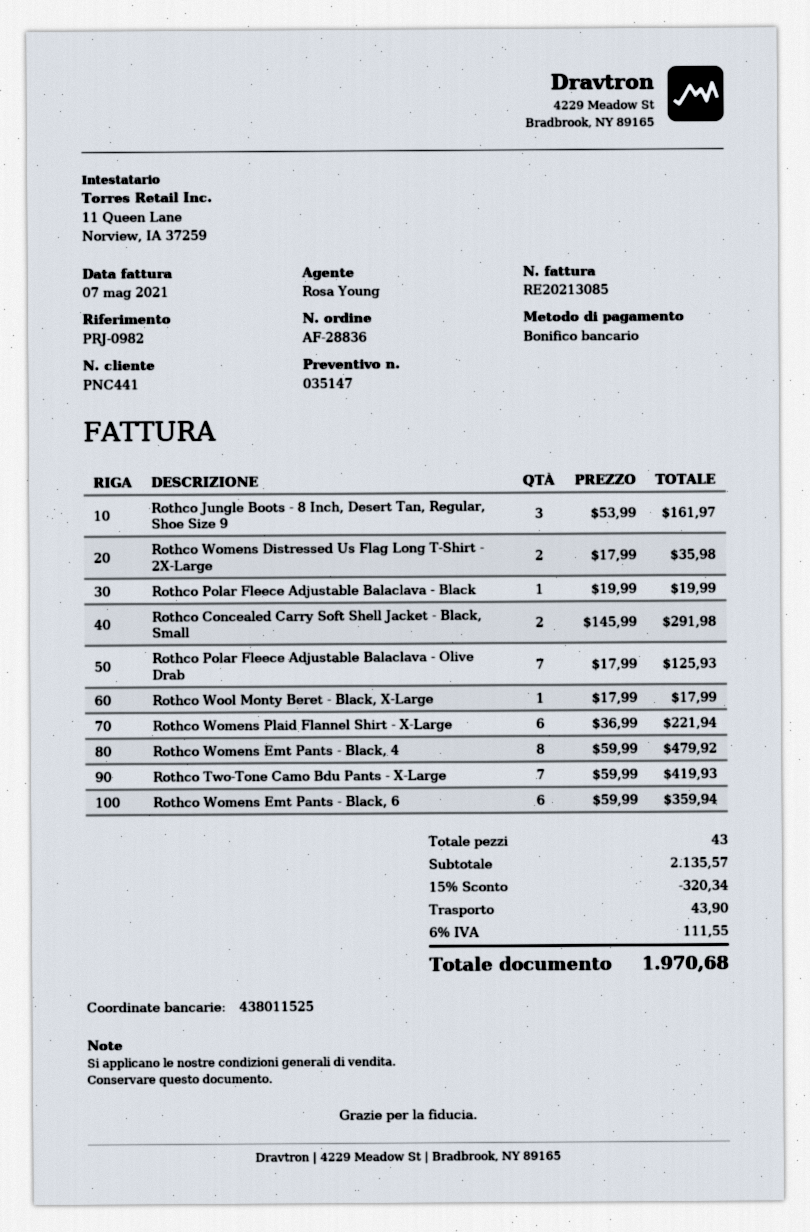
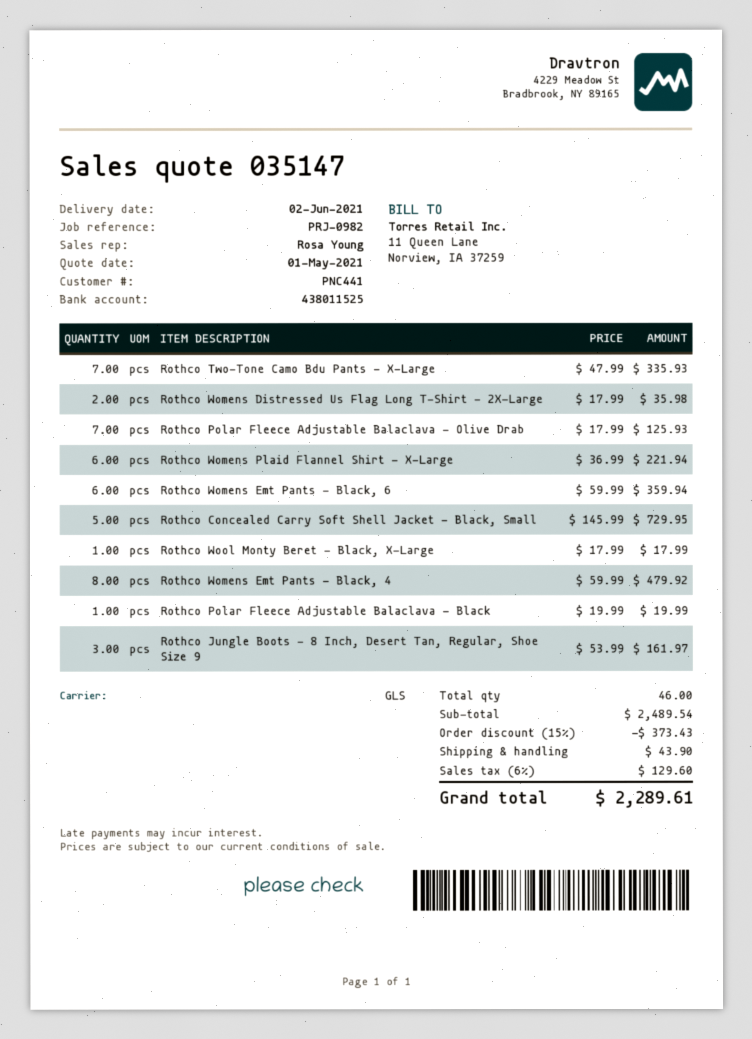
Rothco Concealed Carry Soft Shell Jacket - Black, Small: 2 x 145.99 = 291.98 -> 5 x 145.99 = 729.95
Rothco Two-Tone Camo Bdu Pants - X-Large: 7 x 59.99 = 419.93 -> 7 x 47.99 = 335.93
total quantity: 43 -> 46
subtotal: 2135.57 -> 2489.54
discount: 15% = 320.34 -> 15% = 373.43
tax: 6% = 111.55 -> 6% = 129.60
total: 1970.68 -> 2289.61

